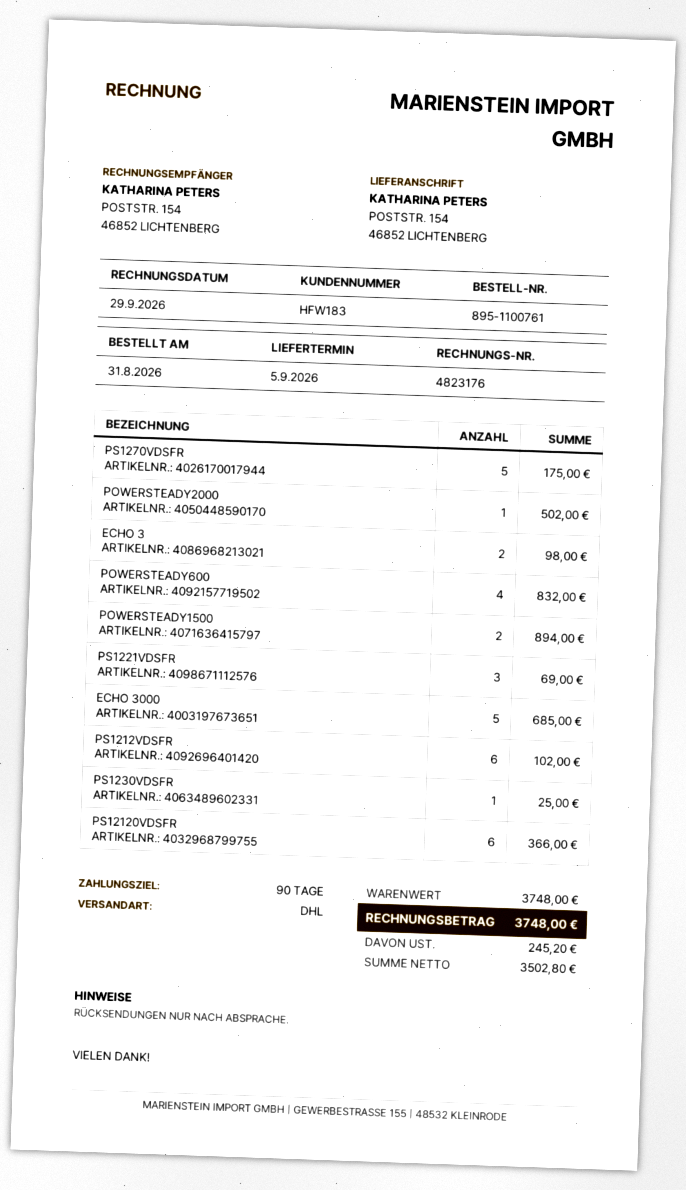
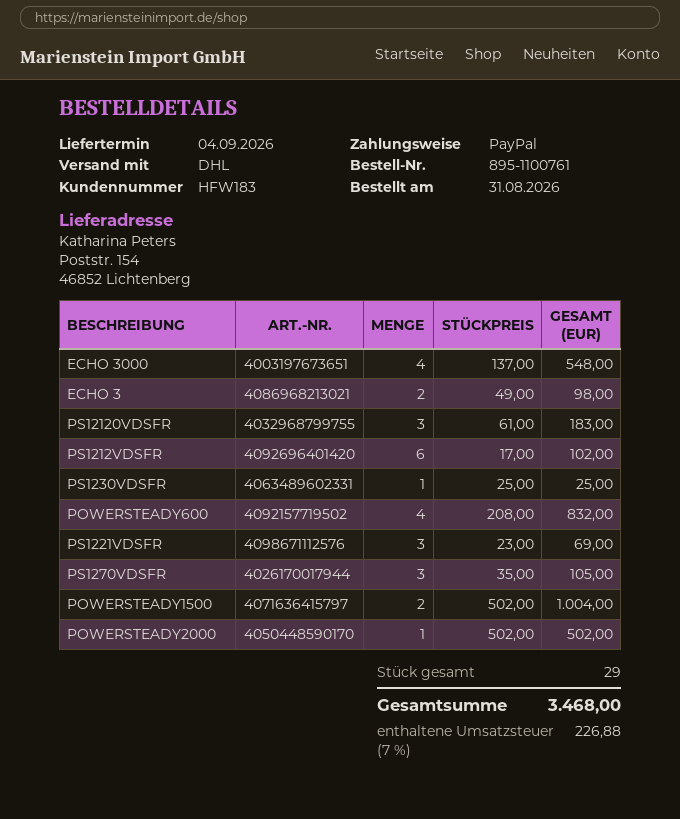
delivery date: 2026-09-05 -> 2026-09-04
PS1270VDSFR: 5 for 175.00 -> 3 for 105.00
POWERSTEADY1500: 2 for 894.00 -> 2 for 1004.00
ECHO 3000: 5 for 685.00 -> 4 for 548.00
PS12120VDSFR: 6 for 366.00 -> 3 for 183.00
tax: 245.20 -> 226.88
total: 3748.00 -> 3468.00

